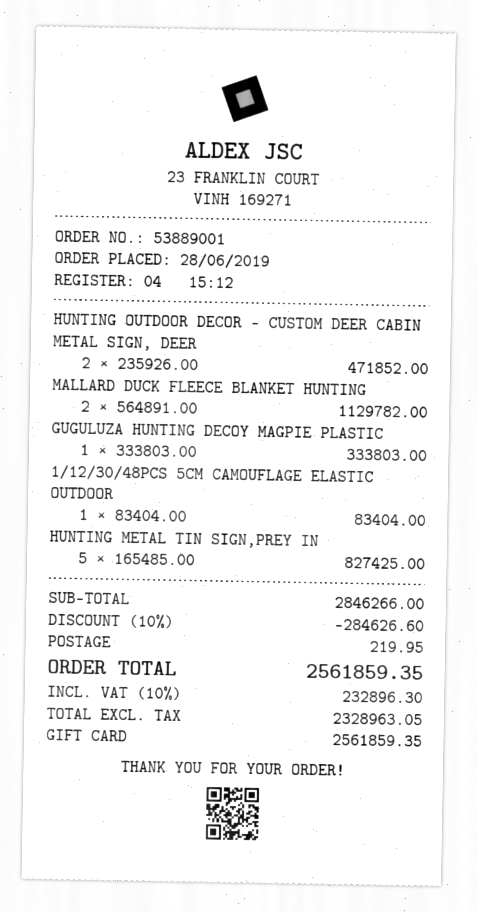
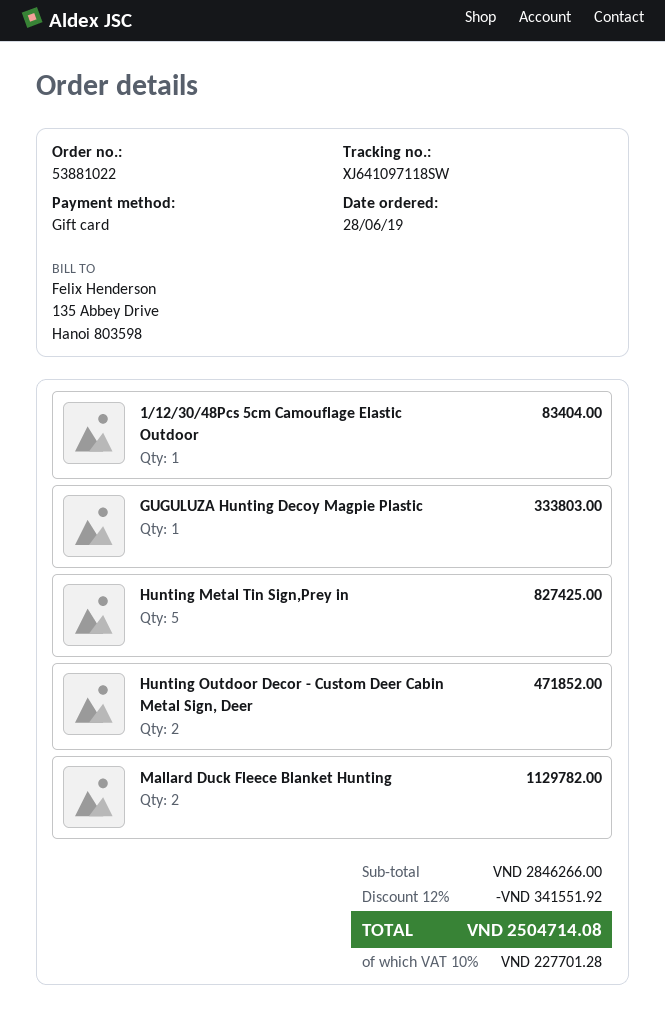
order number: 53889001 -> 53881022
discount: 10% = 284626.60 -> 12% = 341551.92
shipping: 219.95 -> none
tax: 10% = 232896.30 -> 10% = 227701.28
total: 2561859.35 -> 2504714.08

